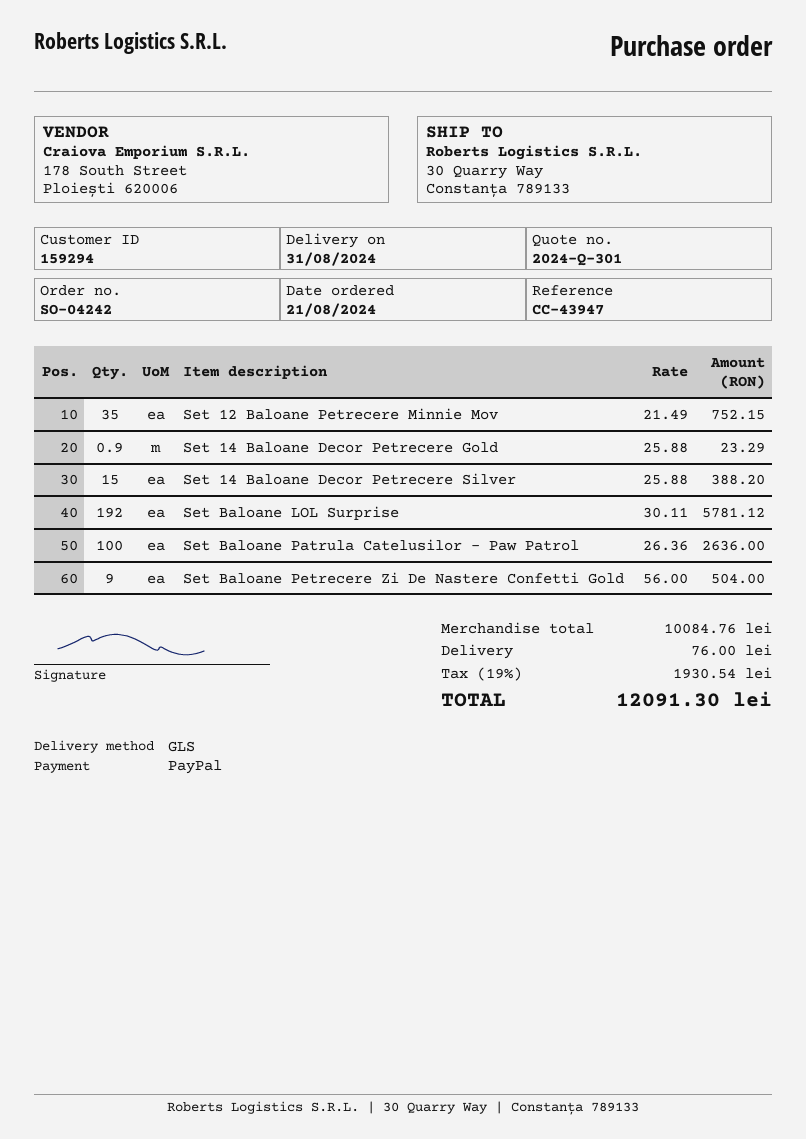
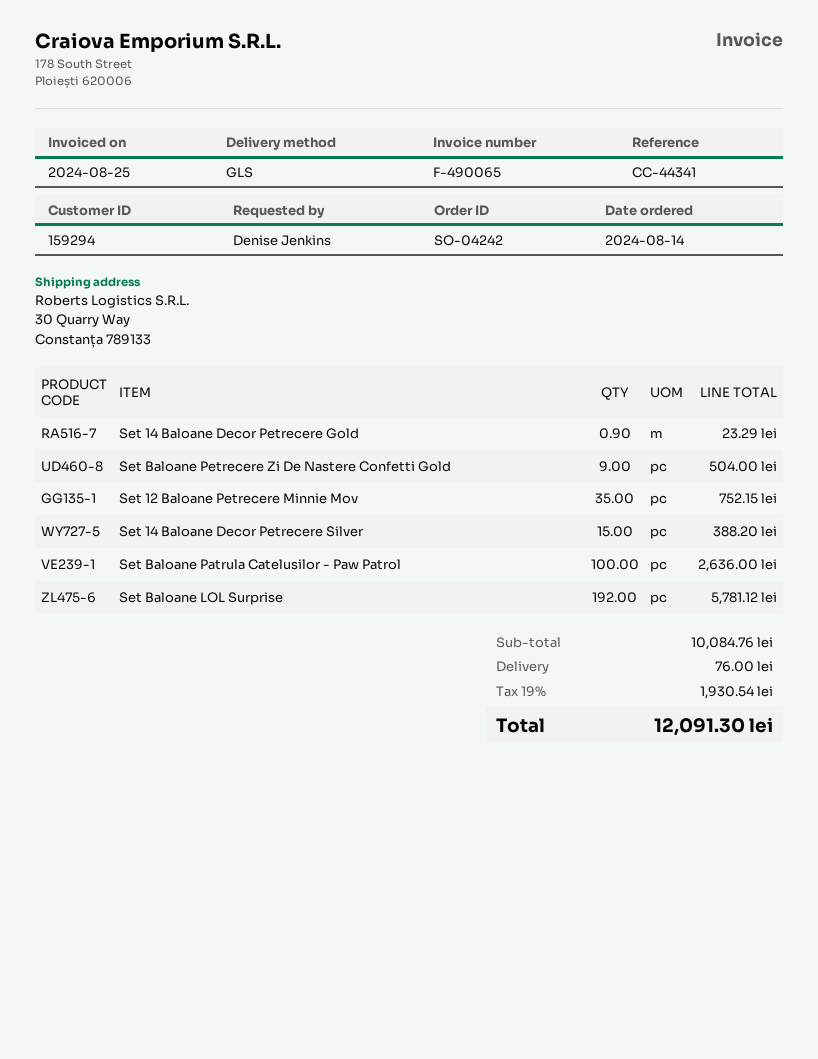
order date: 2024-08-21 -> 2024-08-14
reference: CC-43947 -> CC-44341

